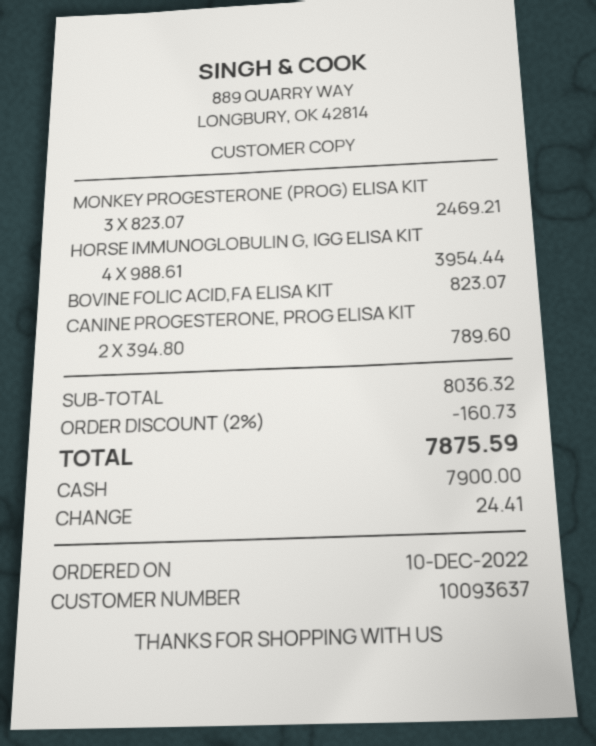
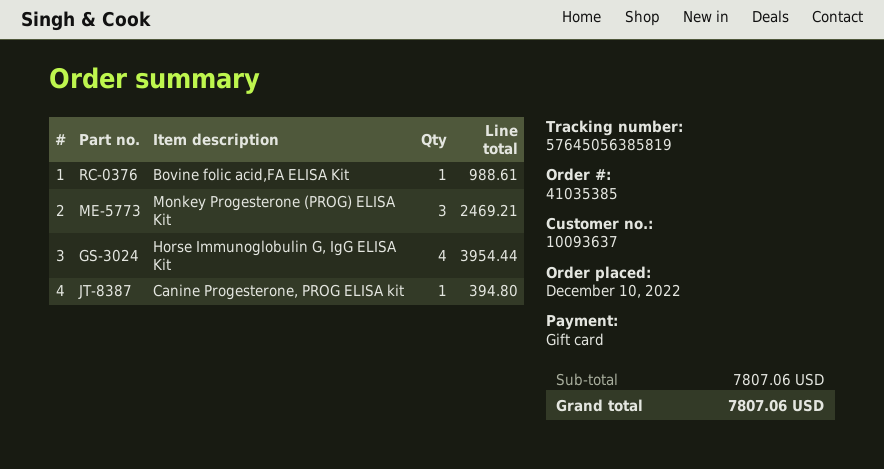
payment method: cash -> gift card
BOVINE FOLIC ACID,FA ELISA KIT: 1 for 823.07 -> 1 for 988.61
CANINE PROGESTERONE, PROG ELISA KIT: 2 for 789.60 -> 1 for 394.80
subtotal: 8036.32 -> 7807.06
discount: 2% = 160.73 -> none
total: 7875.59 -> 7807.06

